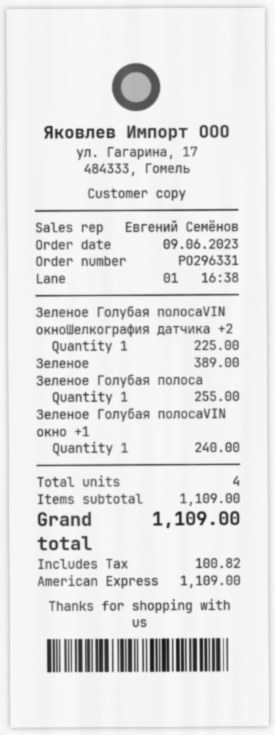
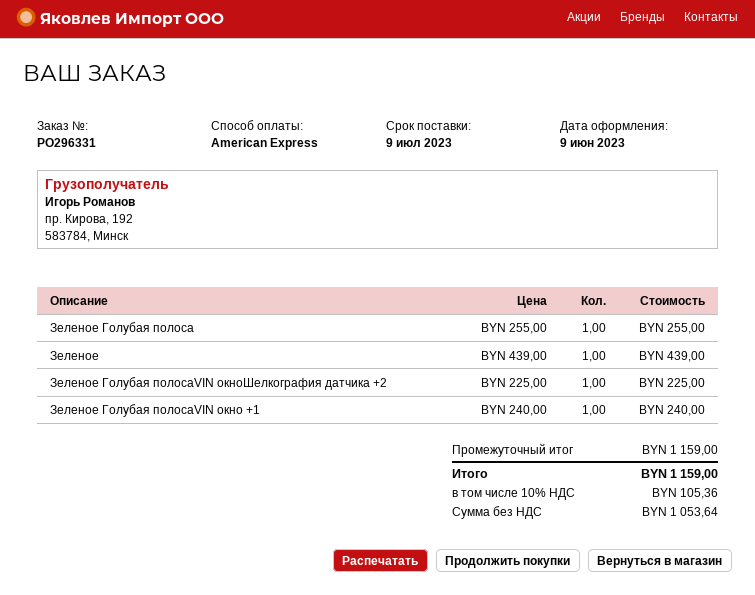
Зеленое: 1 for 389.00 -> 1 for 439.00
subtotal: 1109.00 -> 1159.00
tax: 100.82 -> 105.36
total: 1109.00 -> 1159.00

